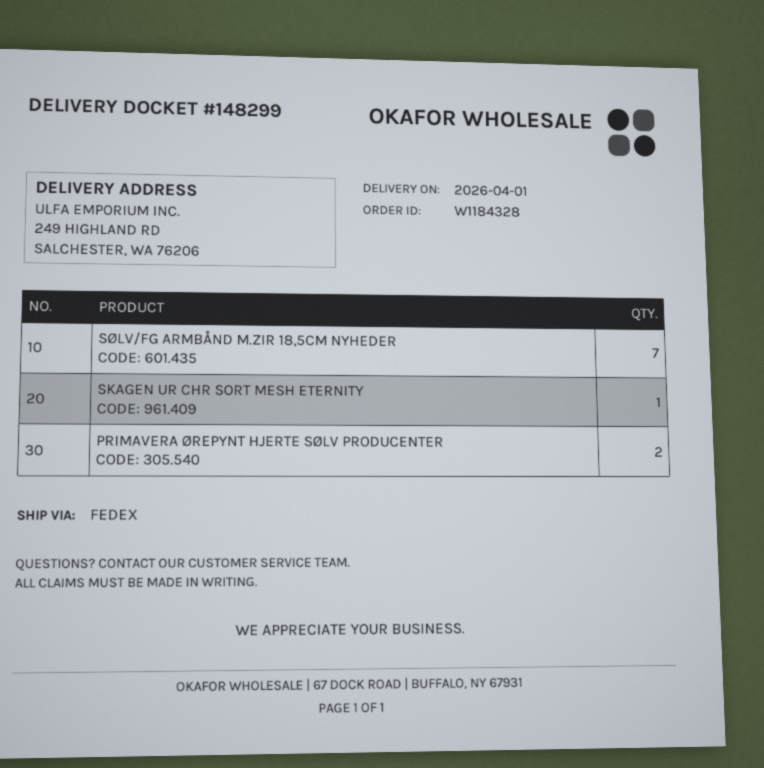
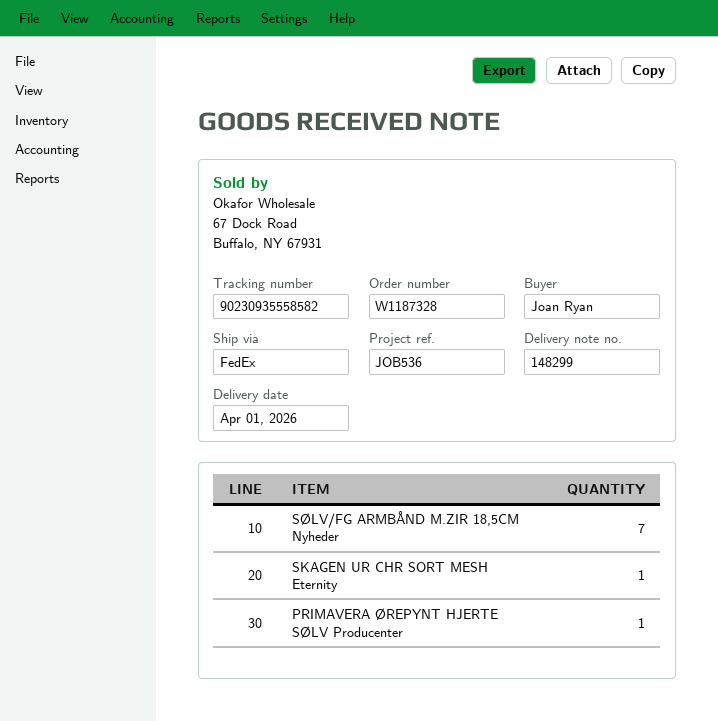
order number: W1184328 -> W1187328
PRIMAVERA ØREPYNT HJERTE SØLV PRODUCENTER: 2 -> 1

